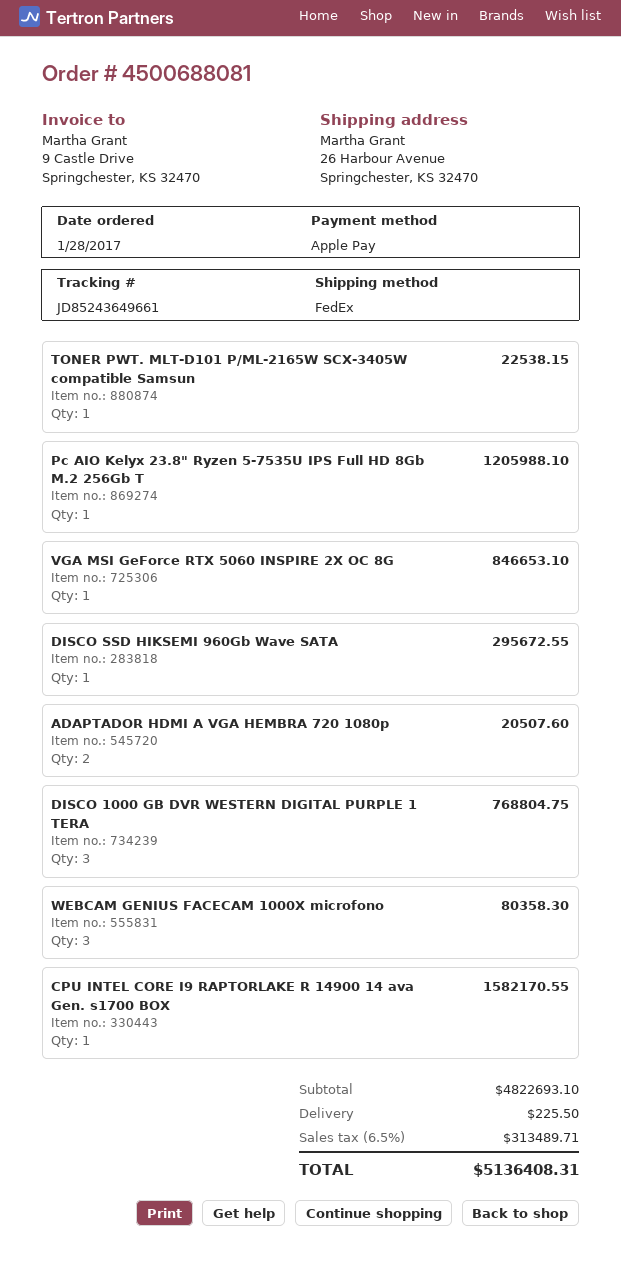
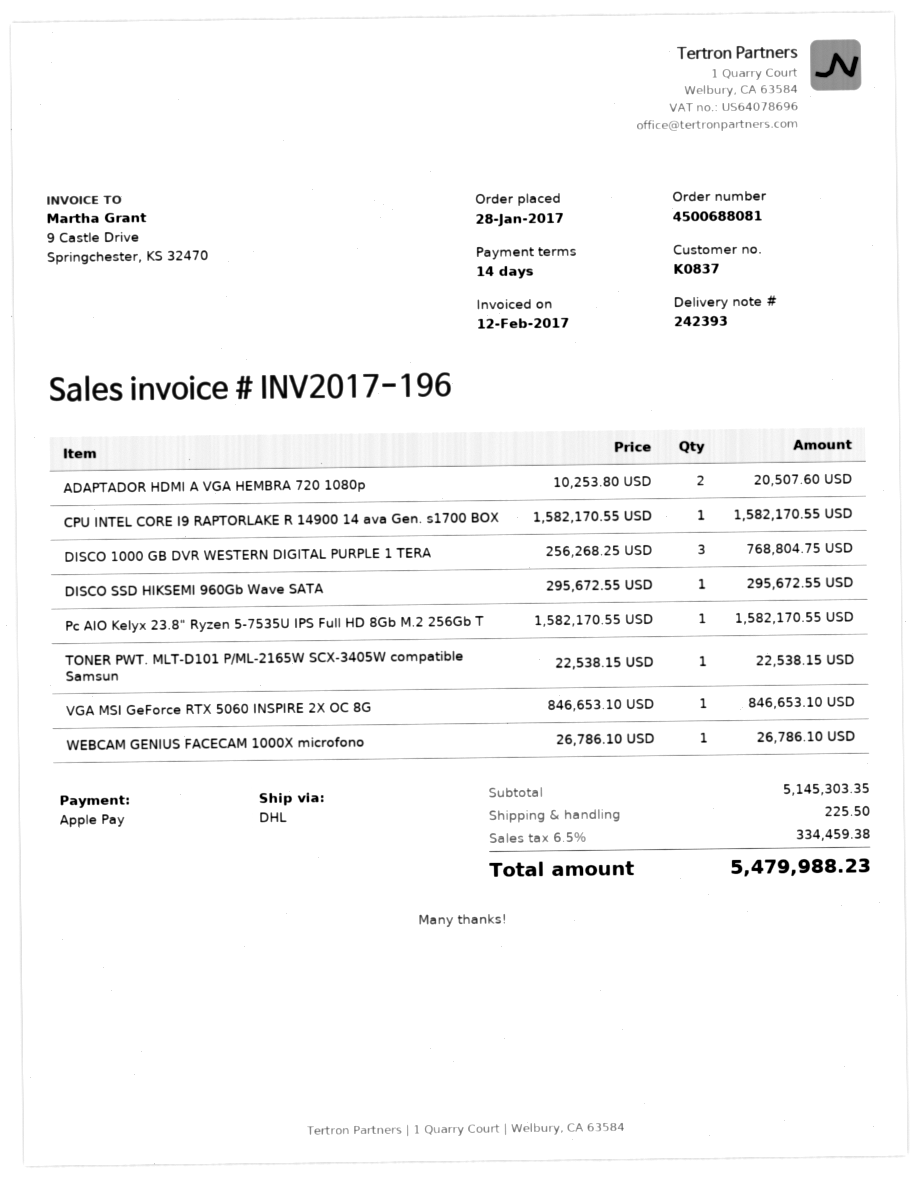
shipping method: FedEx -> DHL
Pc AIO Kelyx 23.8" Ryzen 5-7535U IPS Full HD 8Gb M.2 256Gb T: 1 for 1205988.10 -> 1 for 1582170.55
WEBCAM GENIUS FACECAM 1000X microfono: 3 for 80358.30 -> 1 for 26786.10
subtotal: 4822693.10 -> 5145303.35
tax: 6.5% = 313489.71 -> 6.5% = 334459.38
total: 5136408.31 -> 5479988.23

